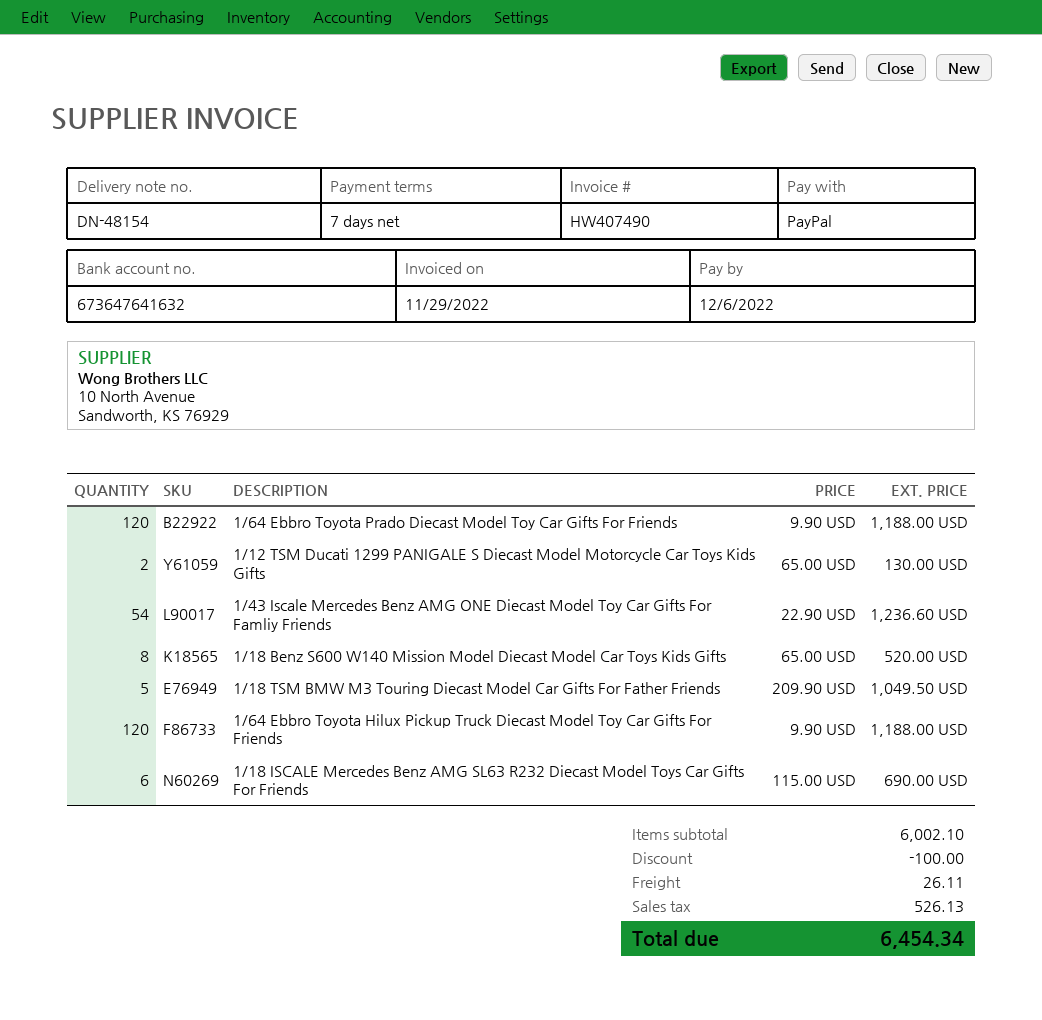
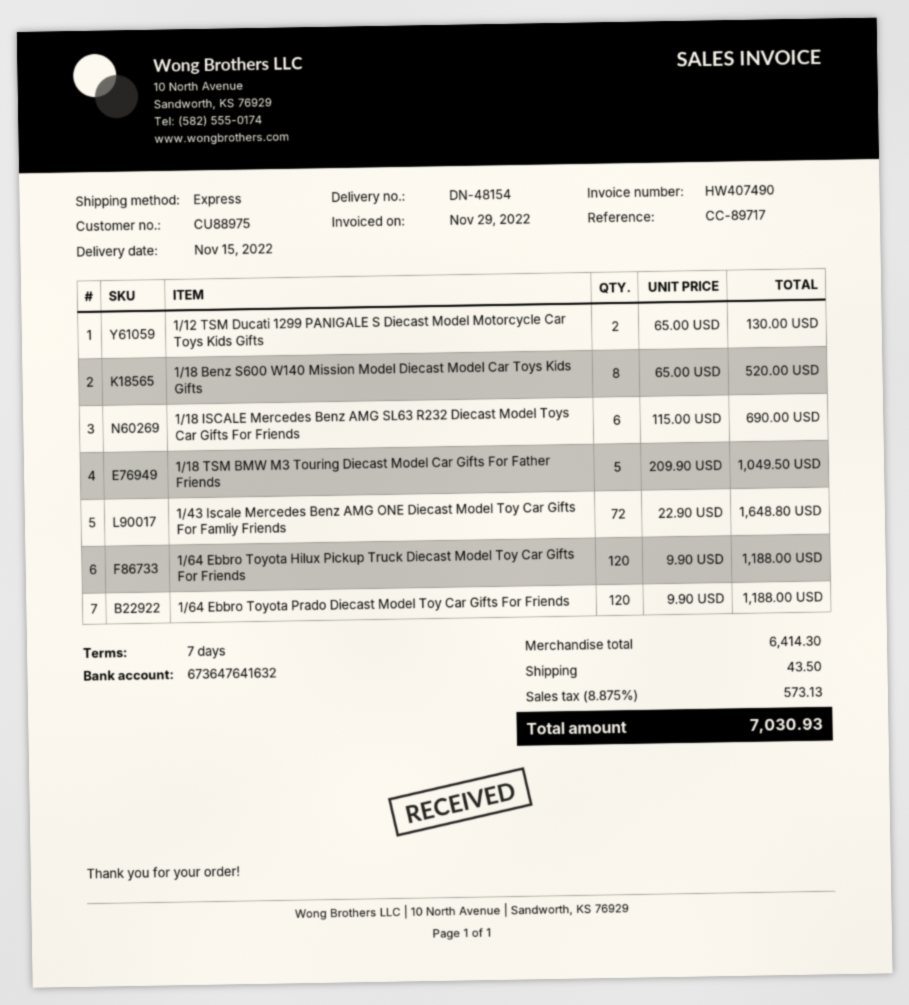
1/43 Iscale Mercedes Benz AMG ONE Diecast Model Toy Car Gifts For Famliy Friends: 54 x 22.90 = 1236.60 -> 72 x 22.90 = 1648.80
subtotal: 6002.10 -> 6414.30
discount: 100.00 -> none
shipping: 26.11 -> 43.50
tax: 526.13 -> 573.13
total: 6454.34 -> 7030.93

